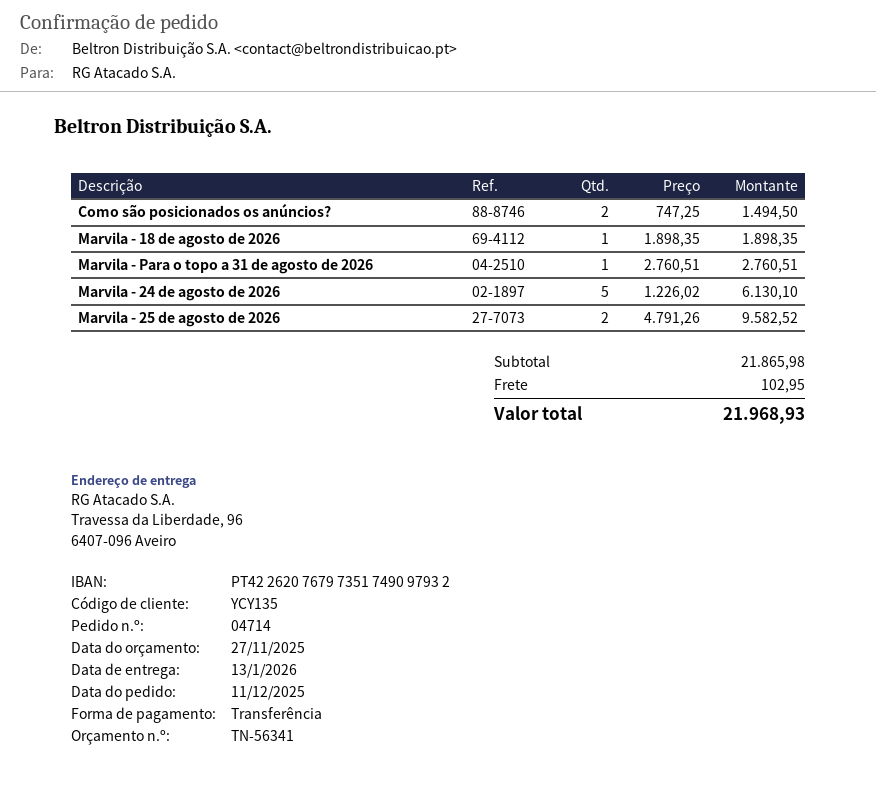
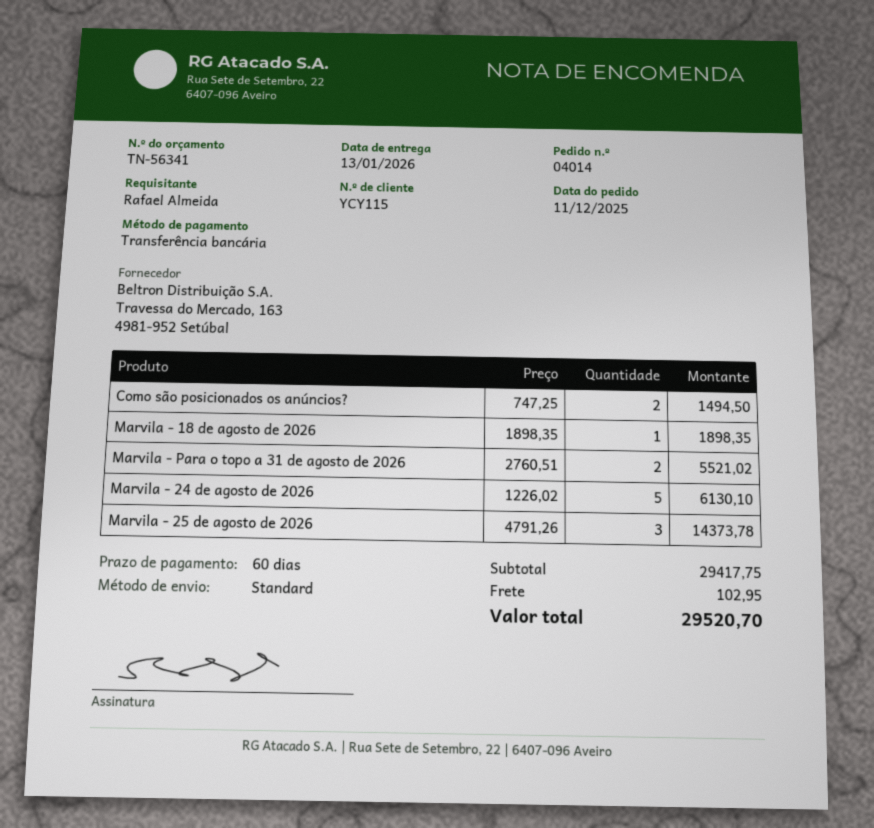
order number: 04714 -> 04014
customer number: YCY135 -> YCY115
Marvila - Para o topo a 31 de agosto de 2026: 1 x 2760.51 = 2760.51 -> 2 x 2760.51 = 5521.02
Marvila - 25 de agosto de 2026: 2 x 4791.26 = 9582.52 -> 3 x 4791.26 = 14373.78
subtotal: 21865.98 -> 29417.75
total: 21968.93 -> 29520.70

